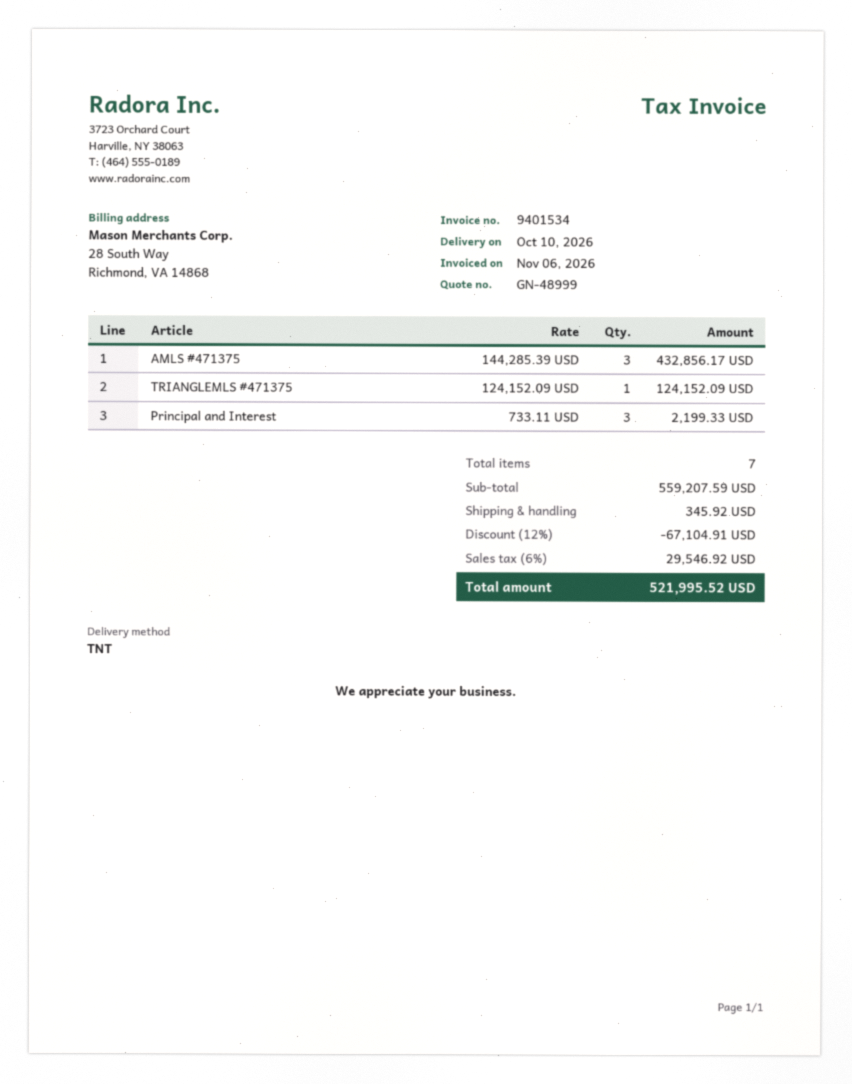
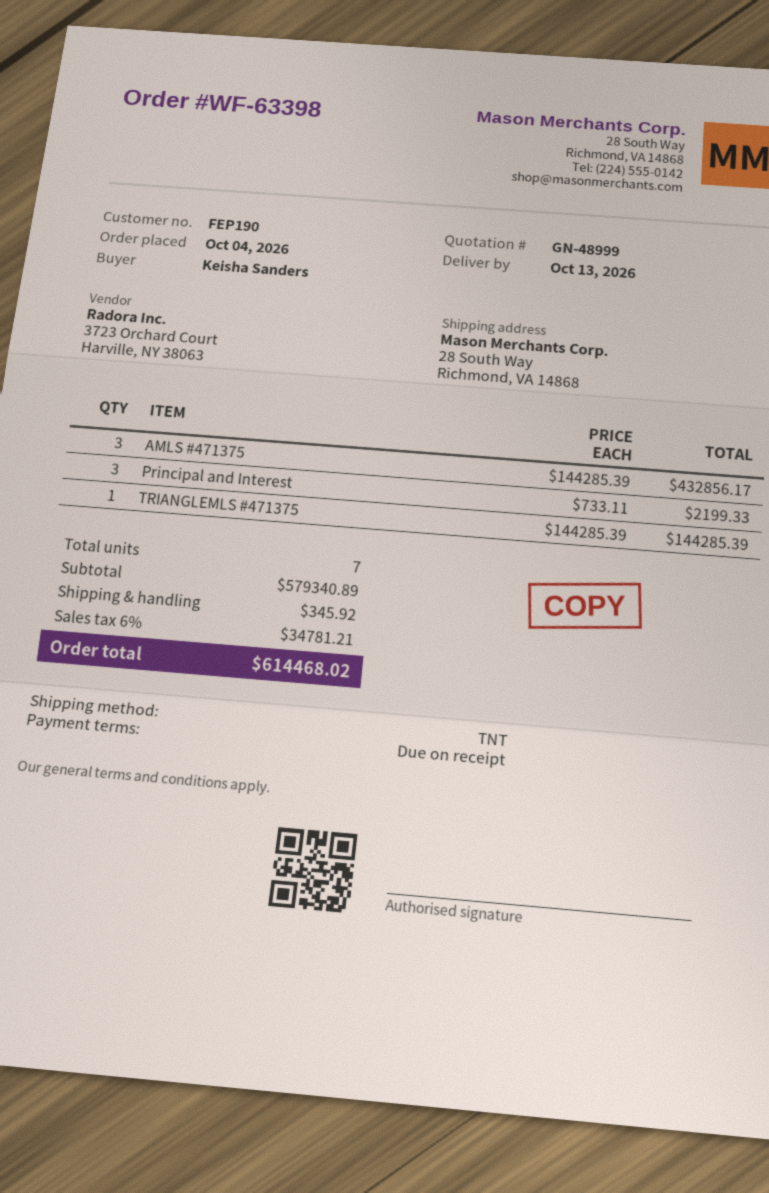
delivery date: 2026-10-10 -> 2026-10-13
TRIANGLEMLS #471375: 1 x 124152.09 = 124152.09 -> 1 x 144285.39 = 144285.39
subtotal: 559207.59 -> 579340.89
discount: 12% = 67104.91 -> none
tax: 6% = 29546.92 -> 6% = 34781.21
total: 521995.52 -> 614468.02

